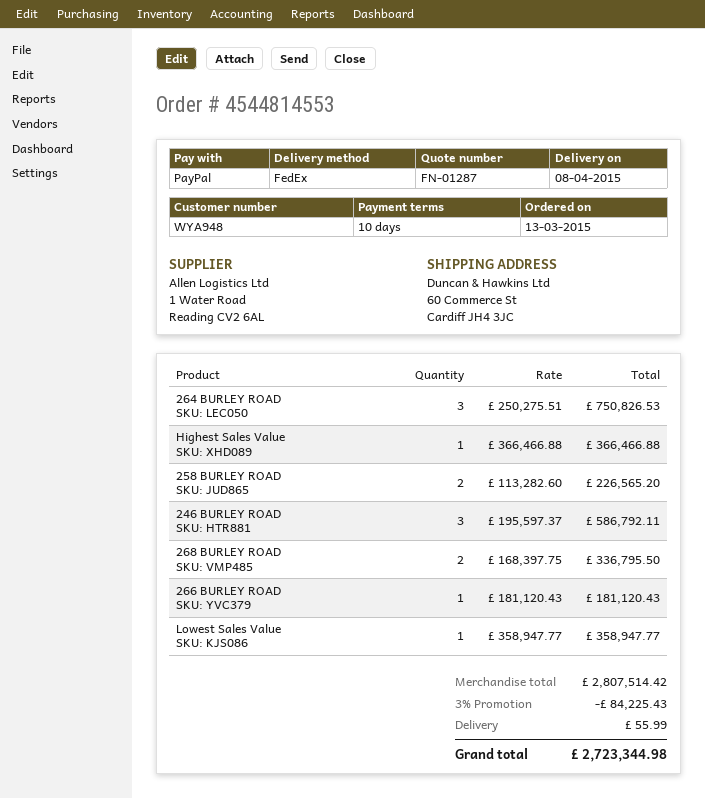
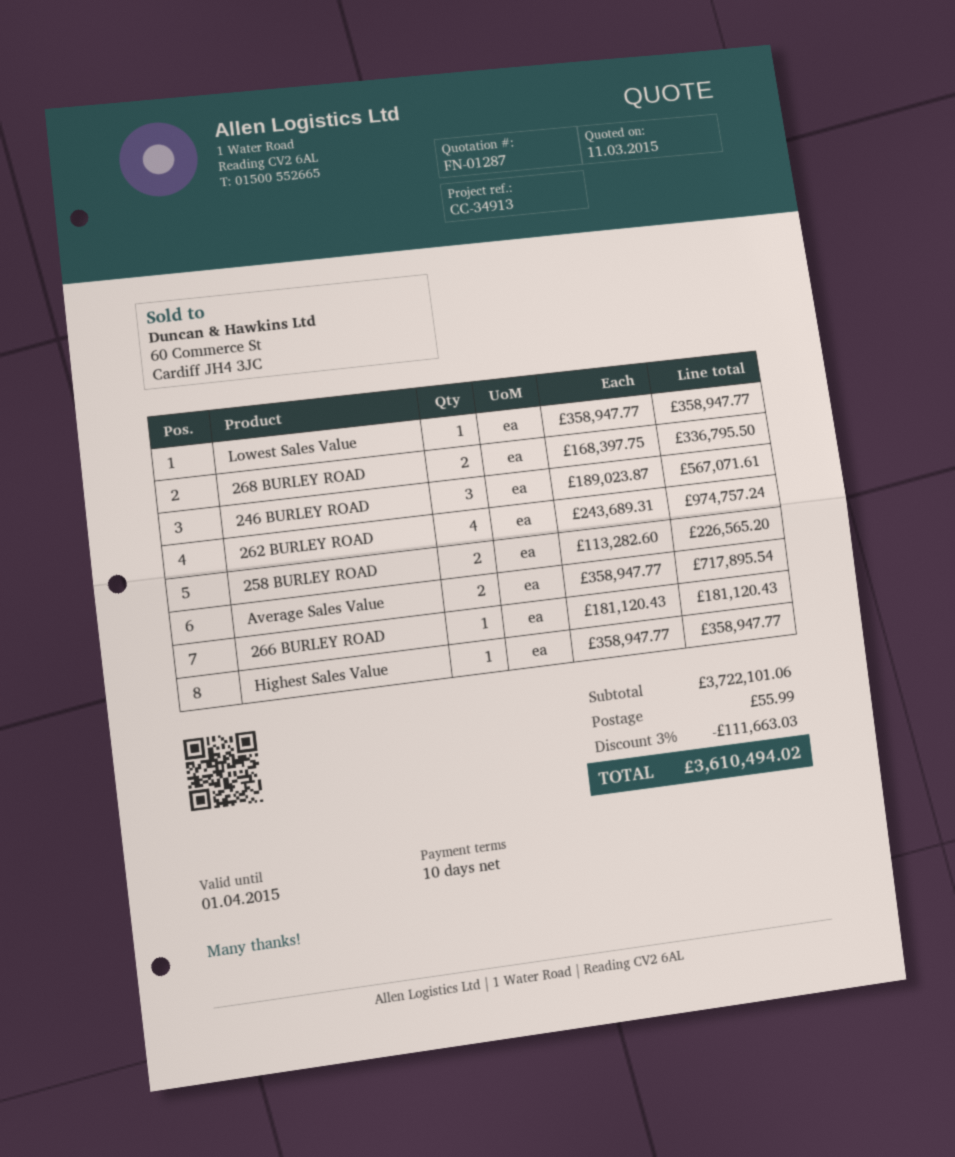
264 BURLEY ROAD: 3 x 250275.51 = 750826.53 -> none
Highest Sales Value: 1 x 366466.88 = 366466.88 -> 1 x 358947.77 = 358947.77
246 BURLEY ROAD: 3 x 195597.37 = 586792.11 -> 3 x 189023.87 = 567071.61
262 BURLEY ROAD: none -> 4 x 243689.31 = 974757.24
Average Sales Value: none -> 2 x 358947.77 = 717895.54
subtotal: 2807514.42 -> 3722101.06
discount: 3% = 84225.43 -> 3% = 111663.03
total: 2723344.98 -> 3610494.02

